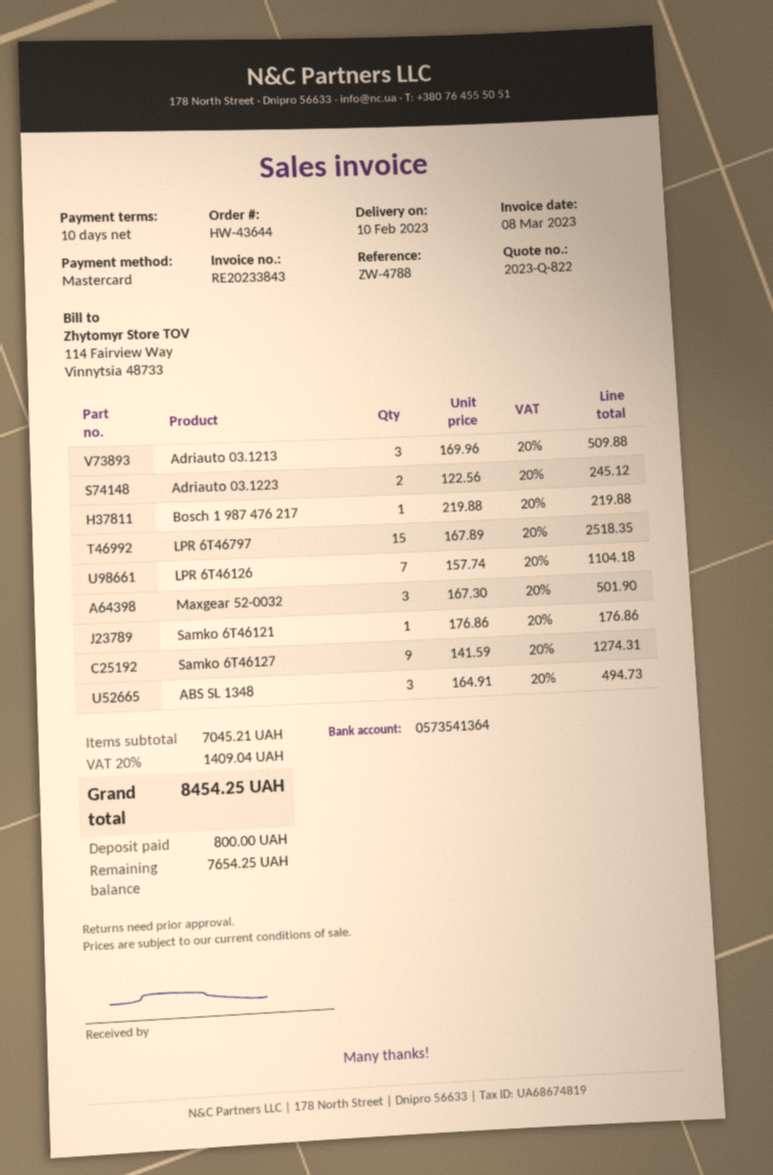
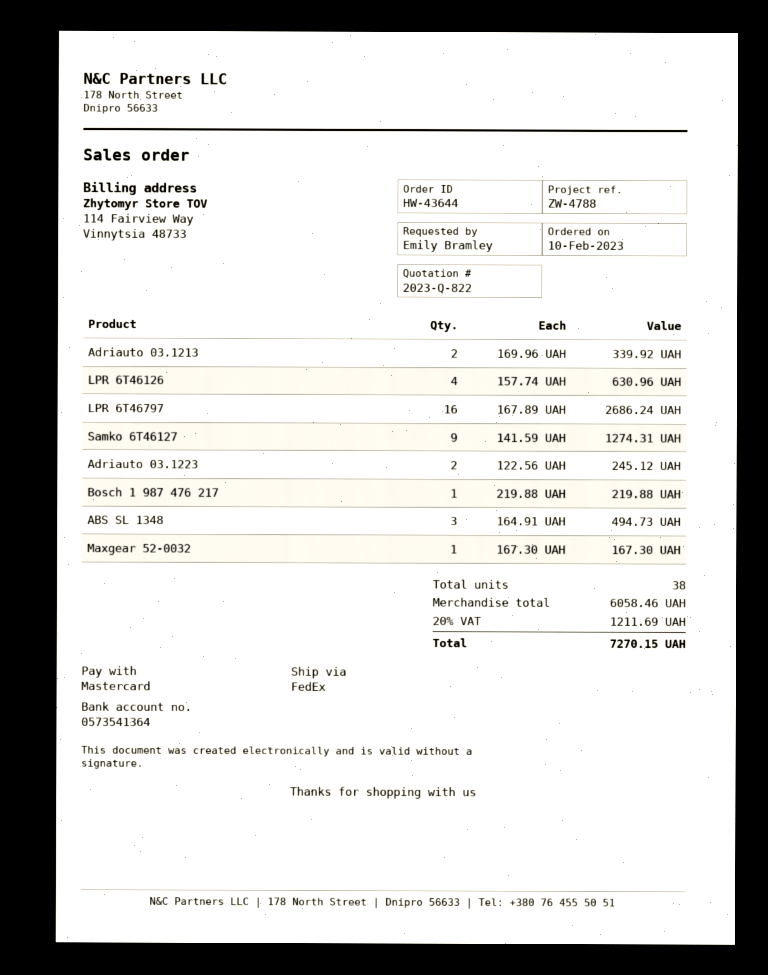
Adriauto 03.1213: 3 x 169.96 = 509.88 -> 2 x 169.96 = 339.92
LPR 6T46797: 15 x 167.89 = 2518.35 -> 16 x 167.89 = 2686.24
LPR 6T46126: 7 x 157.74 = 1104.18 -> 4 x 157.74 = 630.96
Maxgear 52-0032: 3 x 167.30 = 501.90 -> 1 x 167.30 = 167.30
Samko 6T46121: 1 x 176.86 = 176.86 -> none
subtotal: 7045.21 -> 6058.46
tax: 20% = 1409.04 -> 20% = 1211.69
total: 8454.25 -> 7270.15

